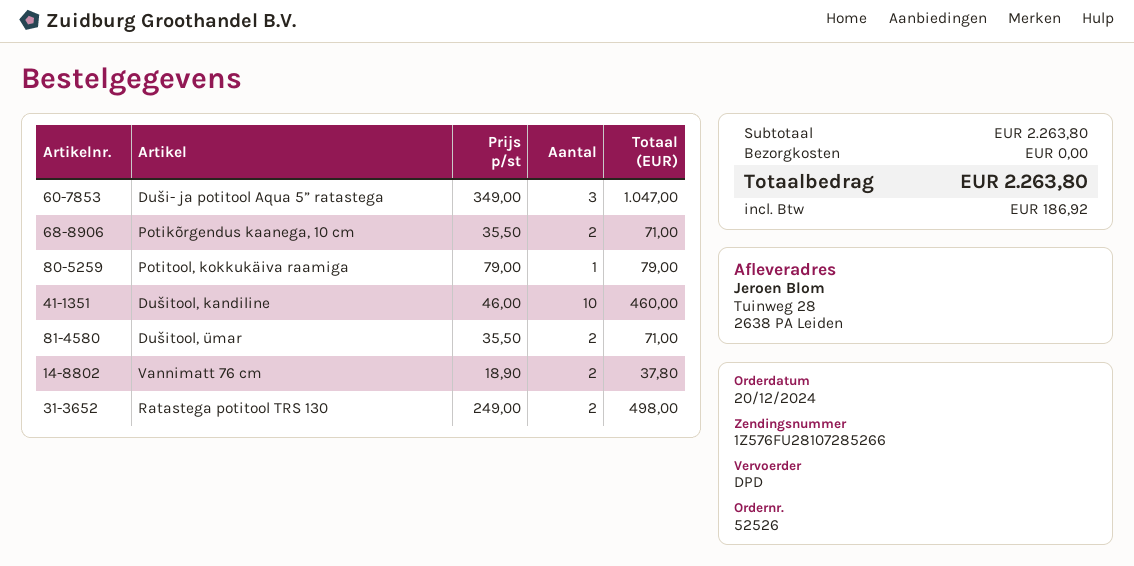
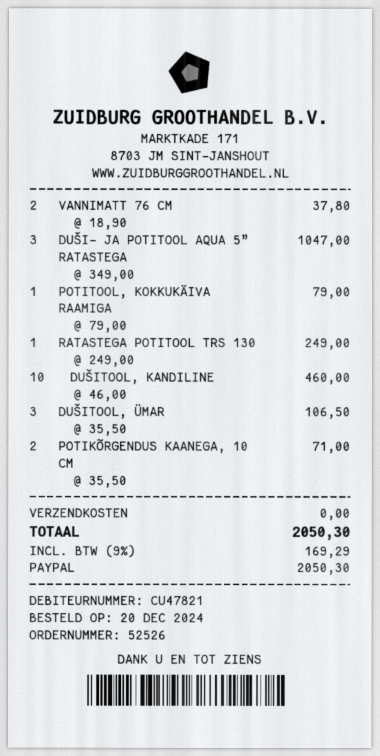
Dušitool, ümar: 2 x 35.50 = 71.00 -> 3 x 35.50 = 106.50
Ratastega potitool TRS 130: 2 x 249.00 = 498.00 -> 1 x 249.00 = 249.00
tax: 186.92 -> 169.29
total: 2263.80 -> 2050.30

